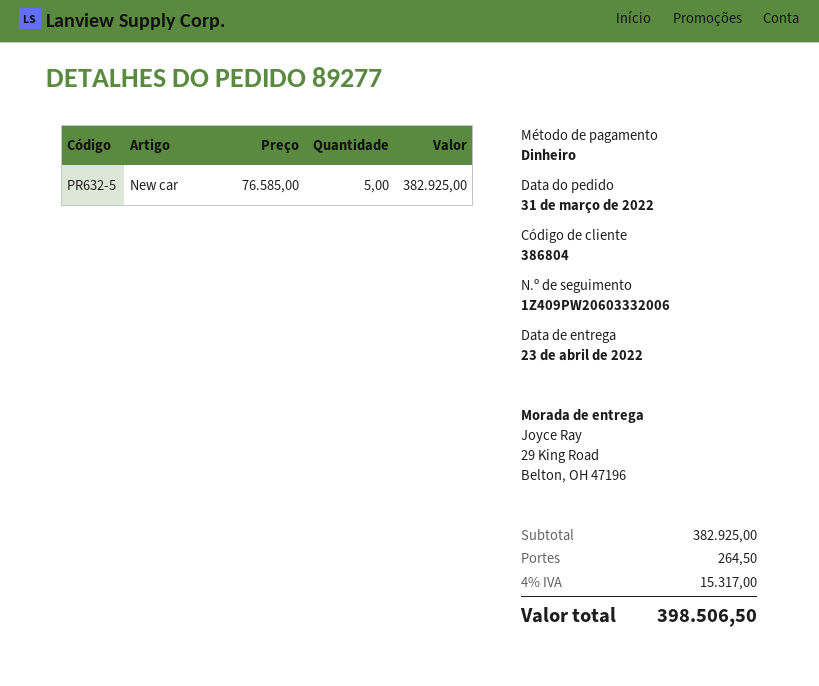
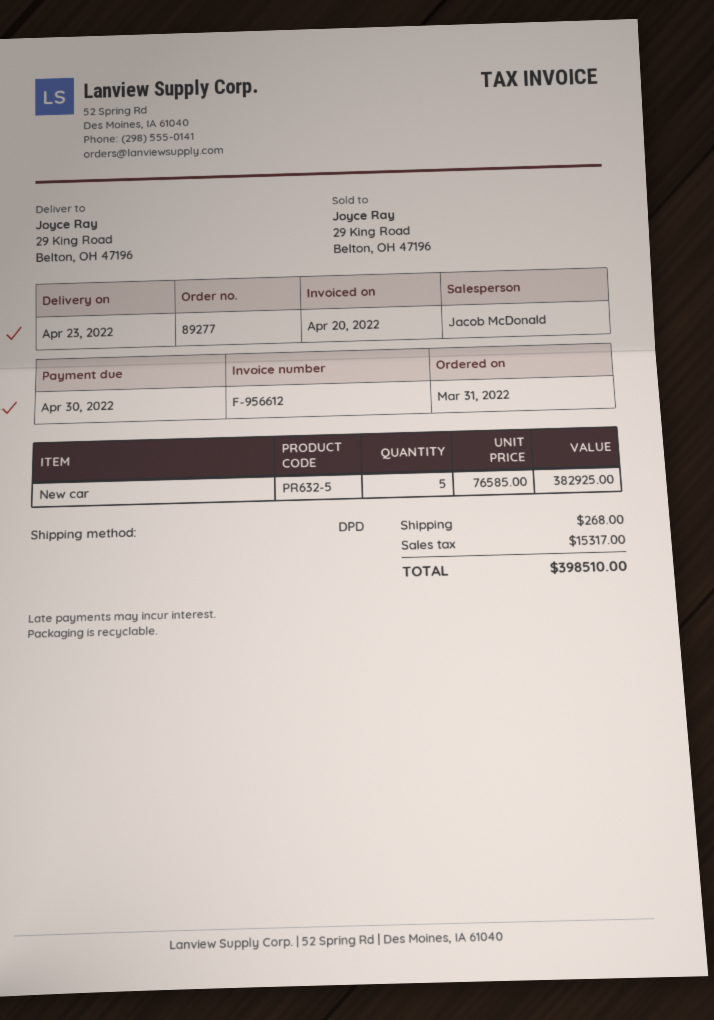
shipping: 264.50 -> 268.00
total: 398506.50 -> 398510.00

